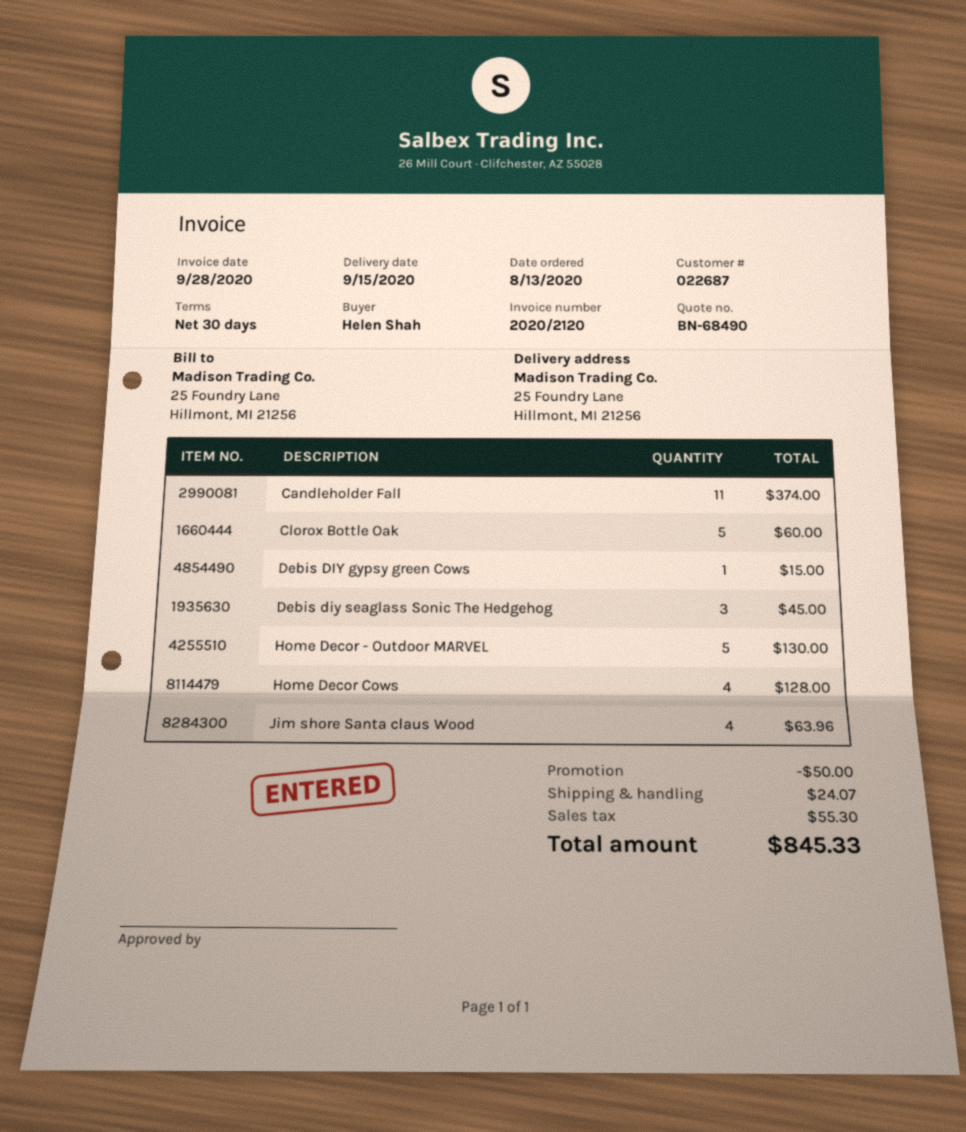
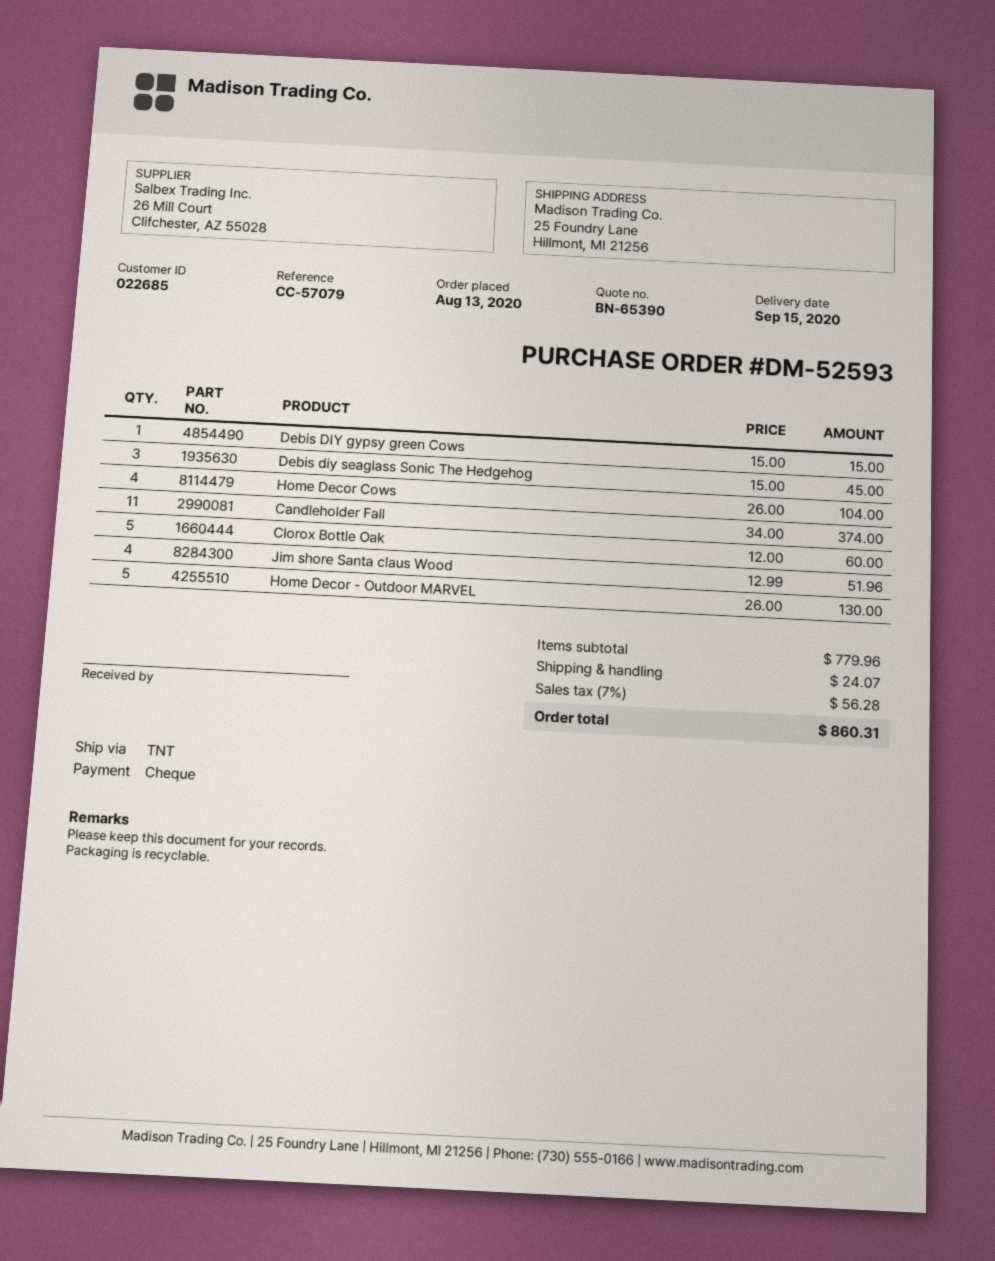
quote number: BN-68490 -> BN-65390
customer number: 022687 -> 022685
Home Decor Cows: 4 for 128.00 -> 4 for 104.00
Jim shore Santa claus Wood: 4 for 63.96 -> 4 for 51.96
discount: 50.00 -> none
tax: 55.30 -> 56.28
total: 845.33 -> 860.31

